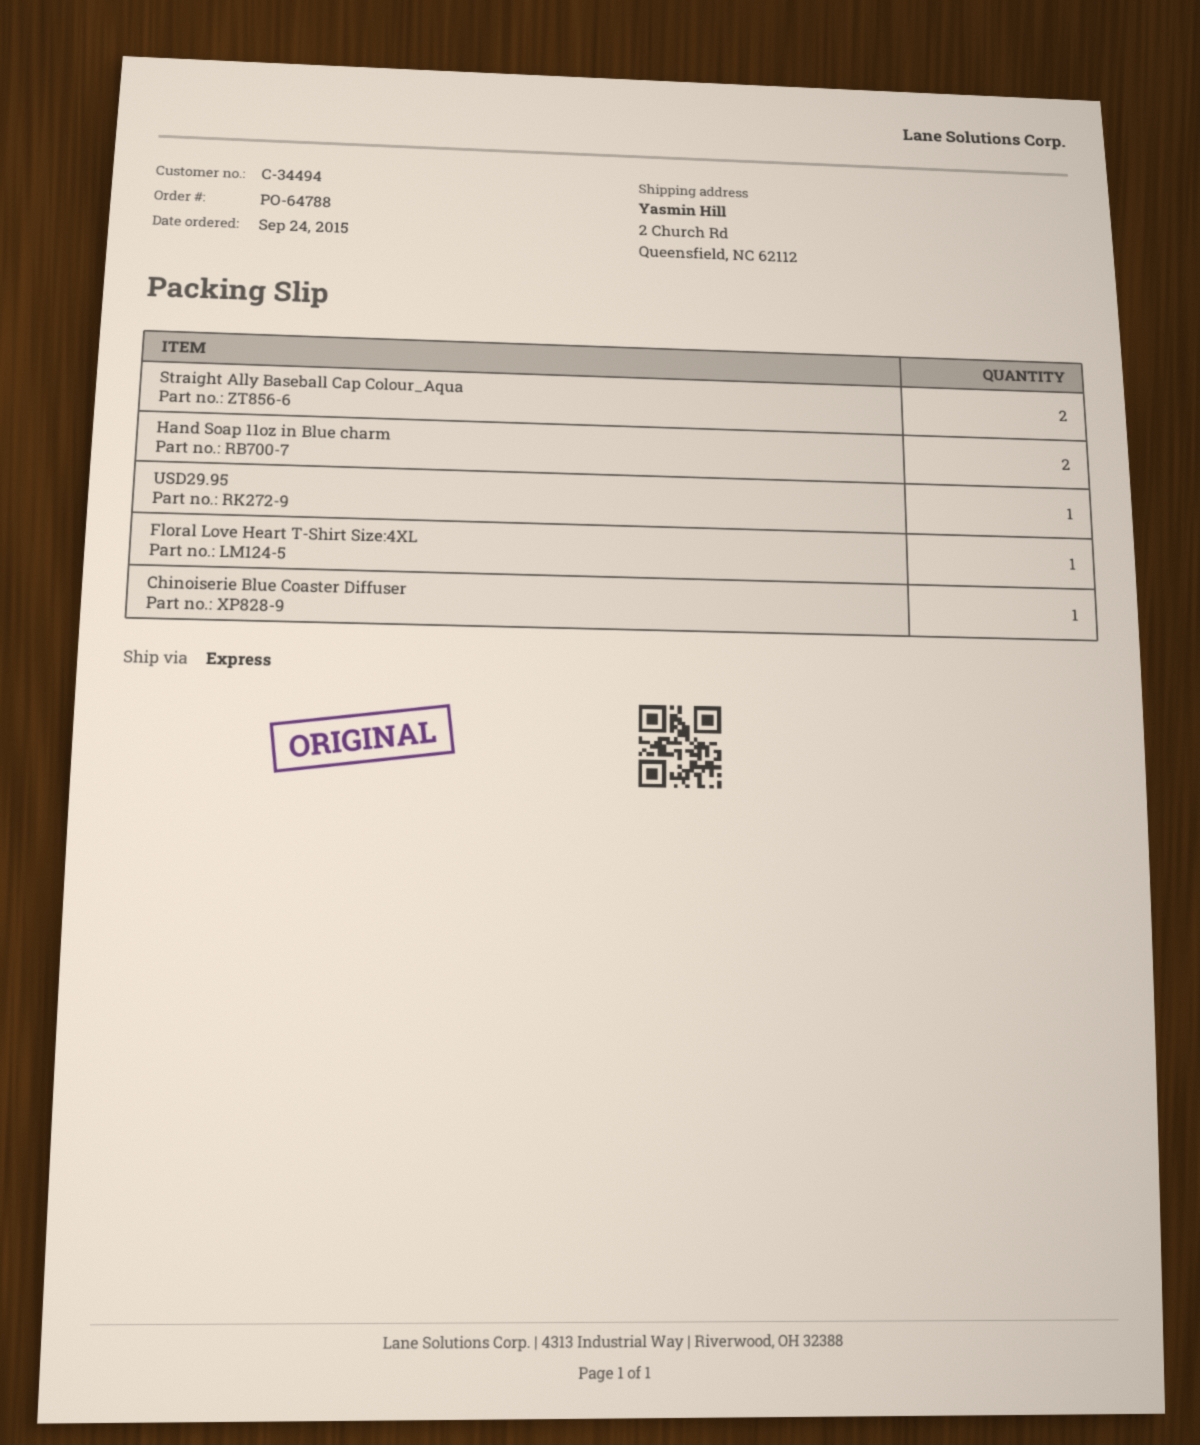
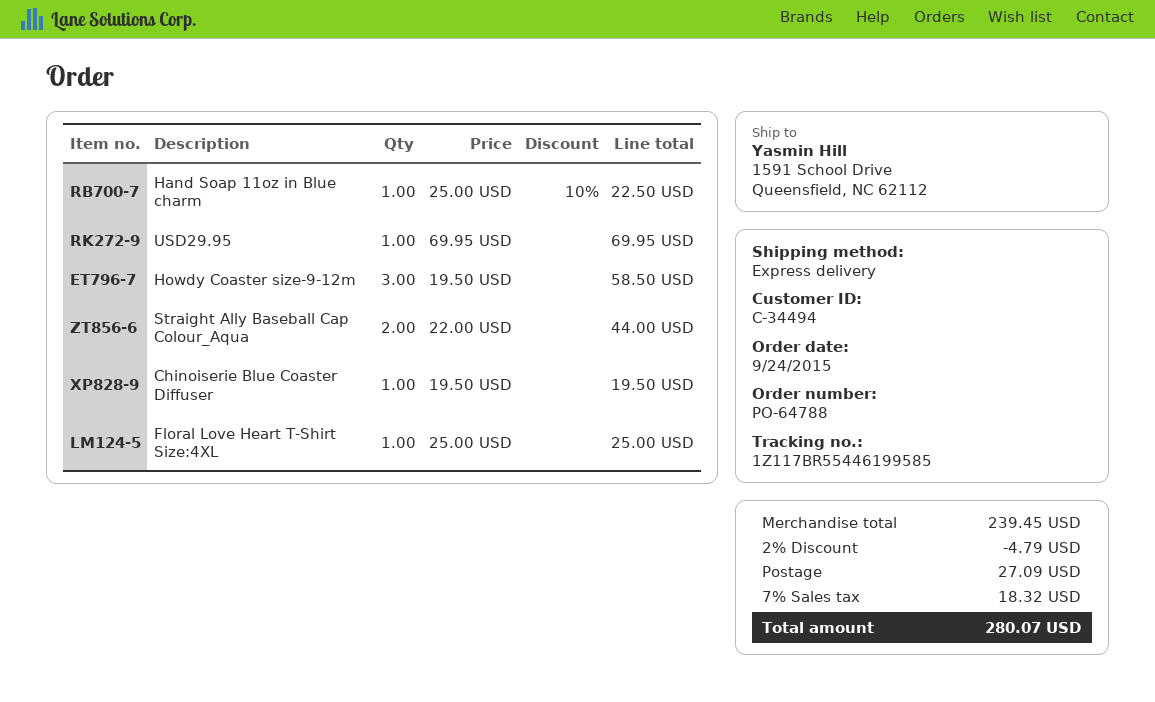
ship to: 2 Church Rd, Queensfield, NC 62112 -> 1591 School Drive, Queensfield, NC 62112
Hand Soap 11oz in Blue charm: 2 -> 1
Howdy Coaster size-9-12m: none -> 3

